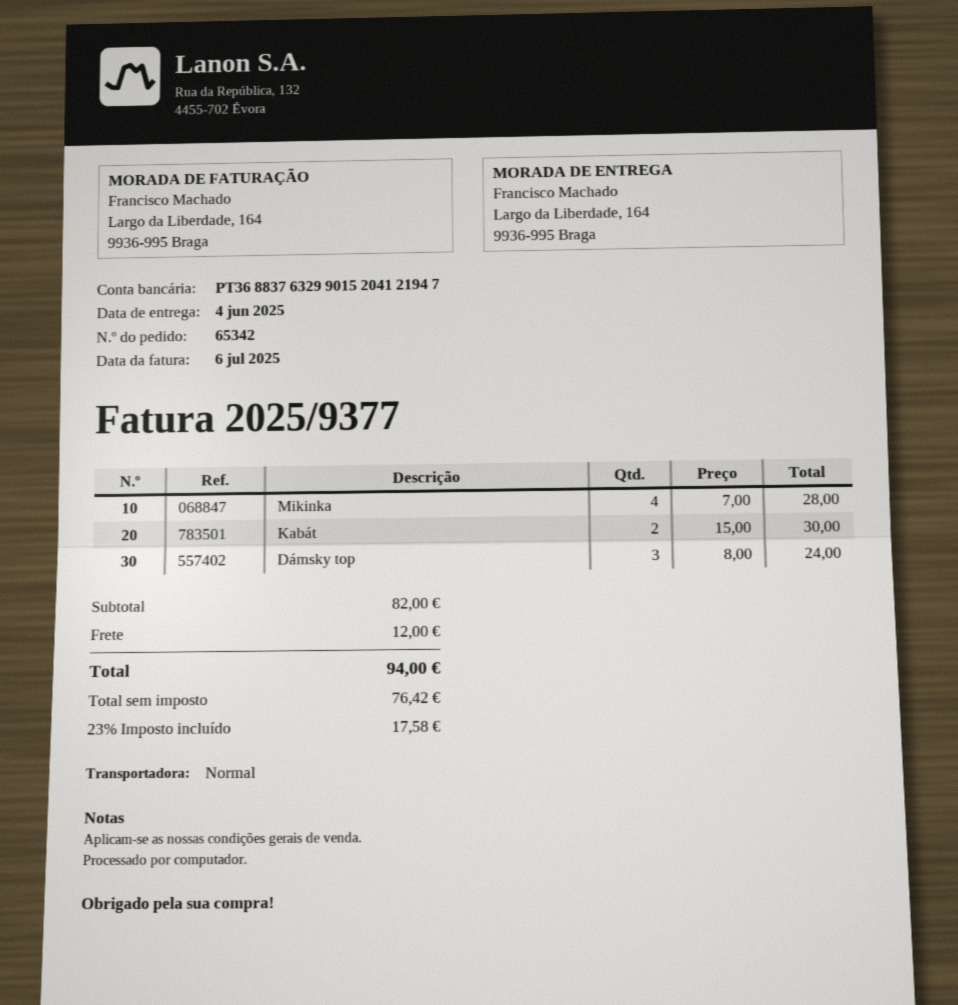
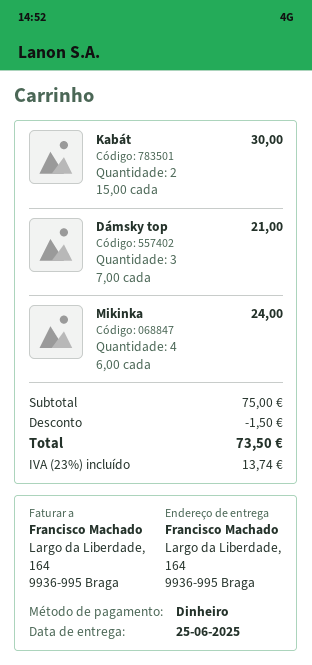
delivery date: 2025-06-04 -> 2025-06-25
Mikinka: 4 x 7.00 = 28.00 -> 4 x 6.00 = 24.00
Dámsky top: 3 x 8.00 = 24.00 -> 3 x 7.00 = 21.00
subtotal: 82.00 -> 75.00
discount: none -> 1.50
shipping: 12.00 -> none
tax: 23% = 17.58 -> 23% = 13.74
total: 94.00 -> 73.50

